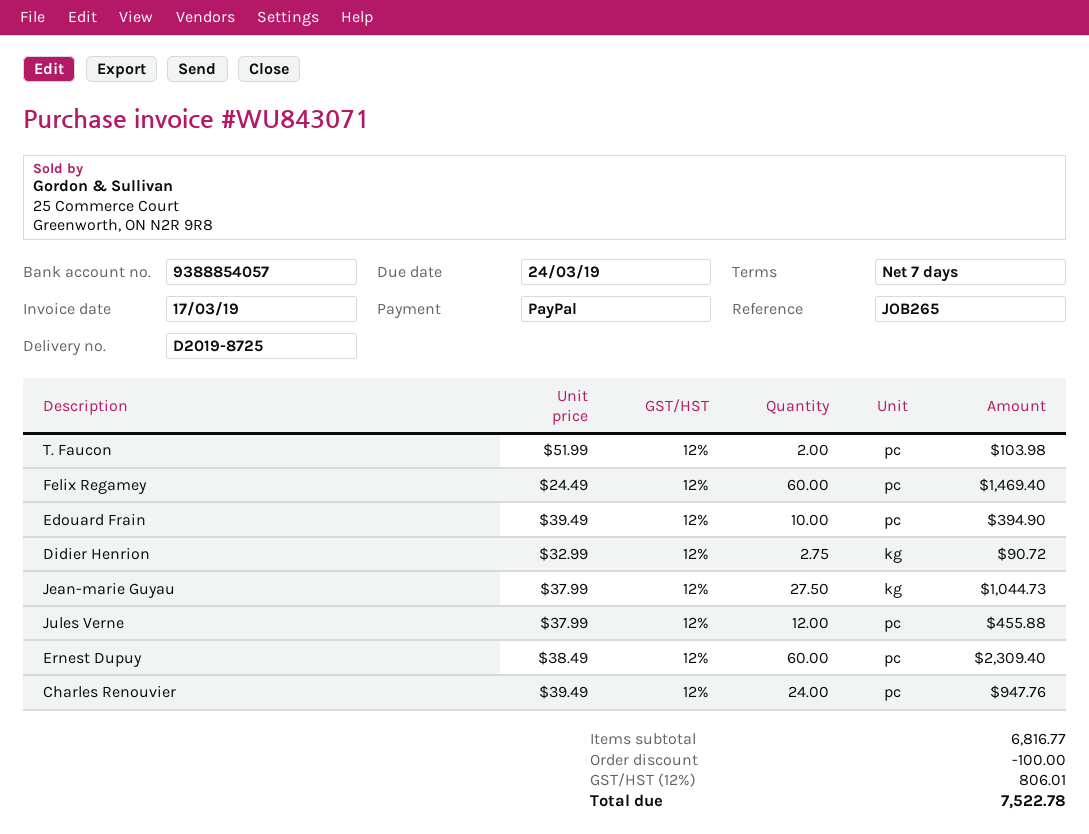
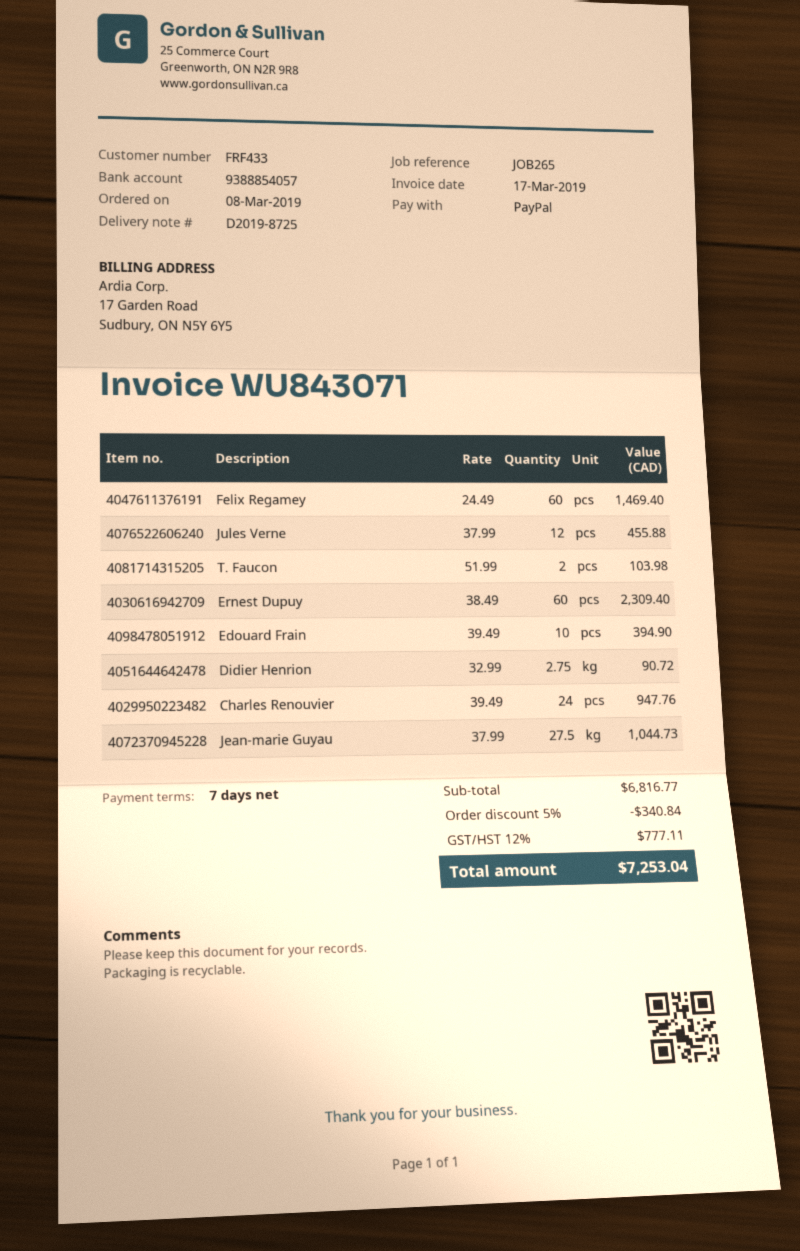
discount: 100.00 -> 340.84
tax: 12% = 806.01 -> 12% = 777.11
total: 7522.78 -> 7253.04

